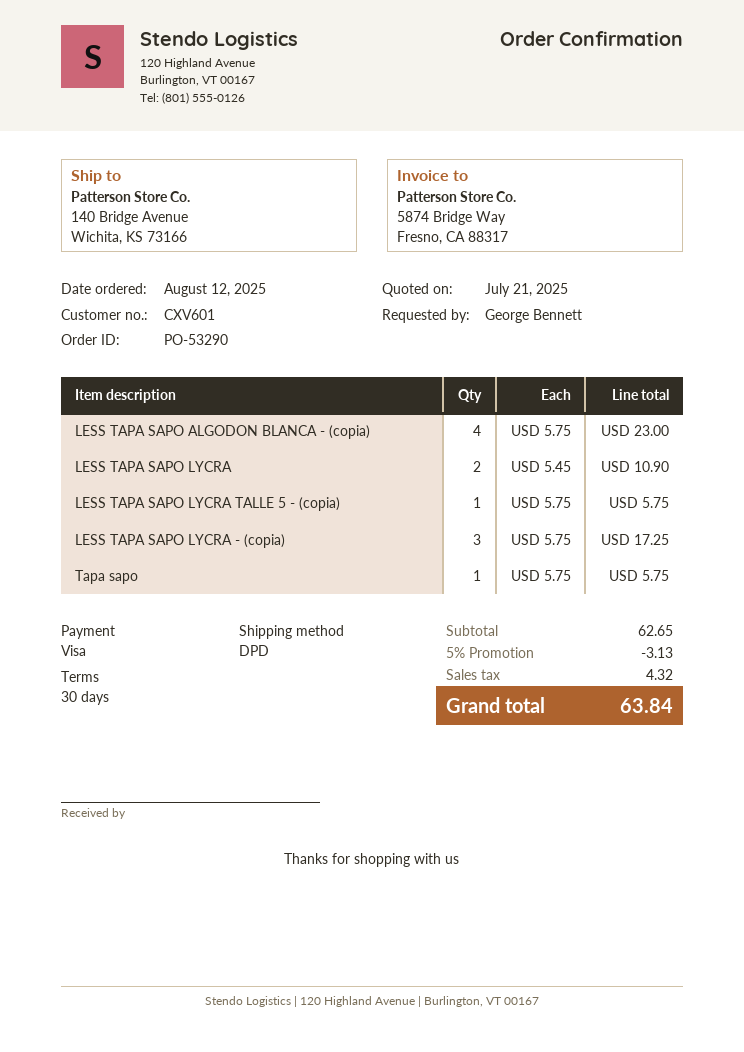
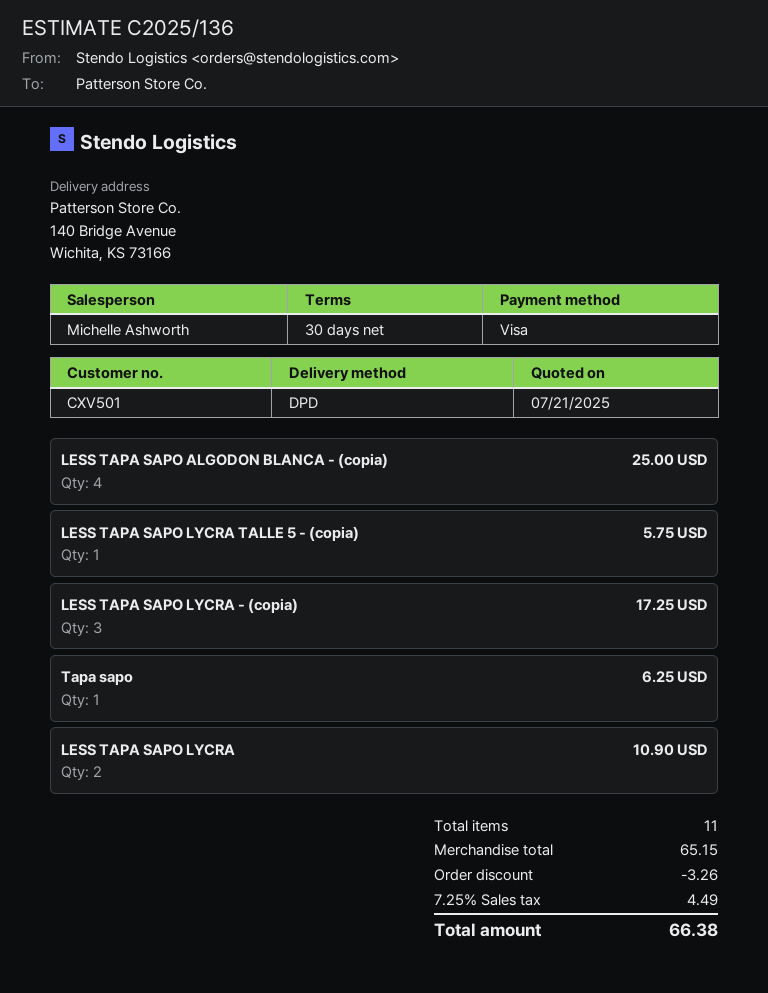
customer number: CXV601 -> CXV501
LESS TAPA SAPO ALGODON BLANCA - (copia): 4 for 23.00 -> 4 for 25.00
Tapa sapo: 1 for 5.75 -> 1 for 6.25
subtotal: 62.65 -> 65.15
discount: 3.13 -> 3.26
tax: 4.32 -> 4.49
total: 63.84 -> 66.38

